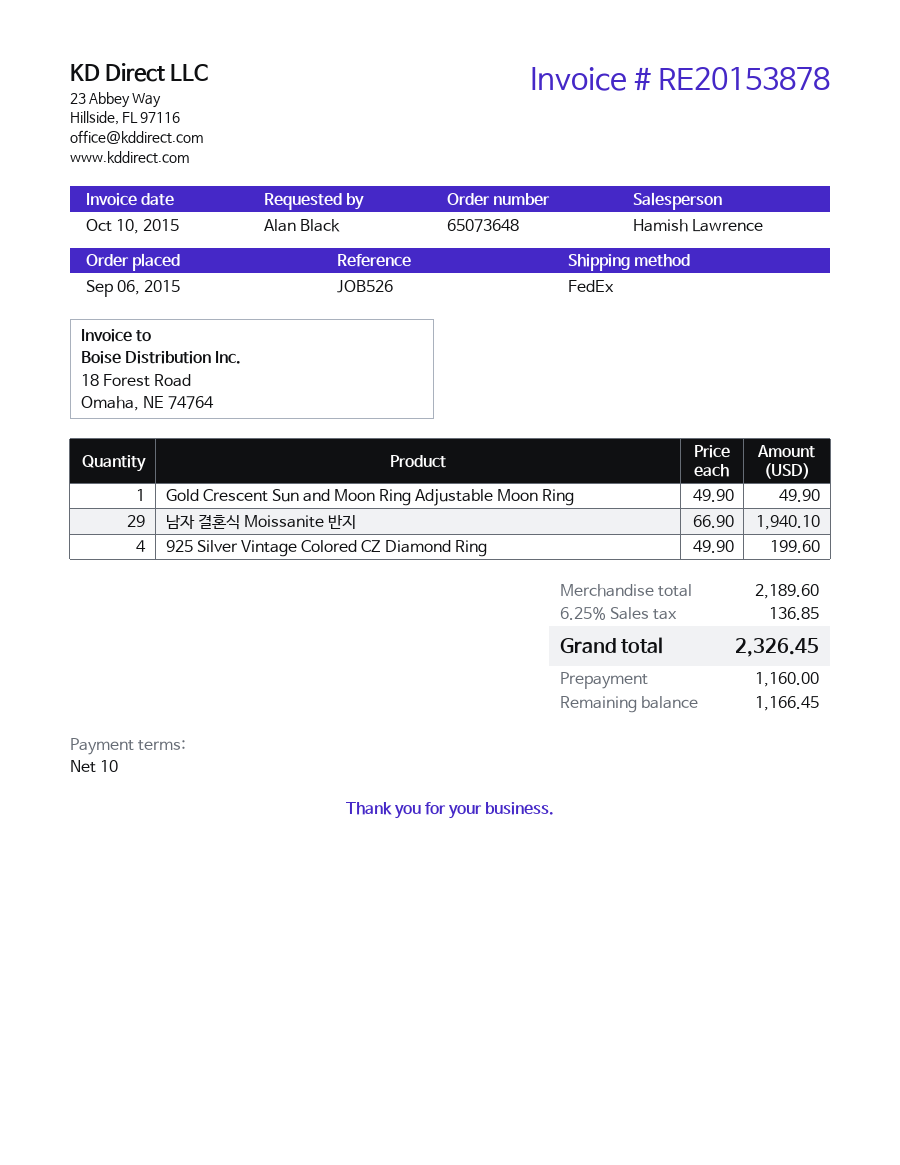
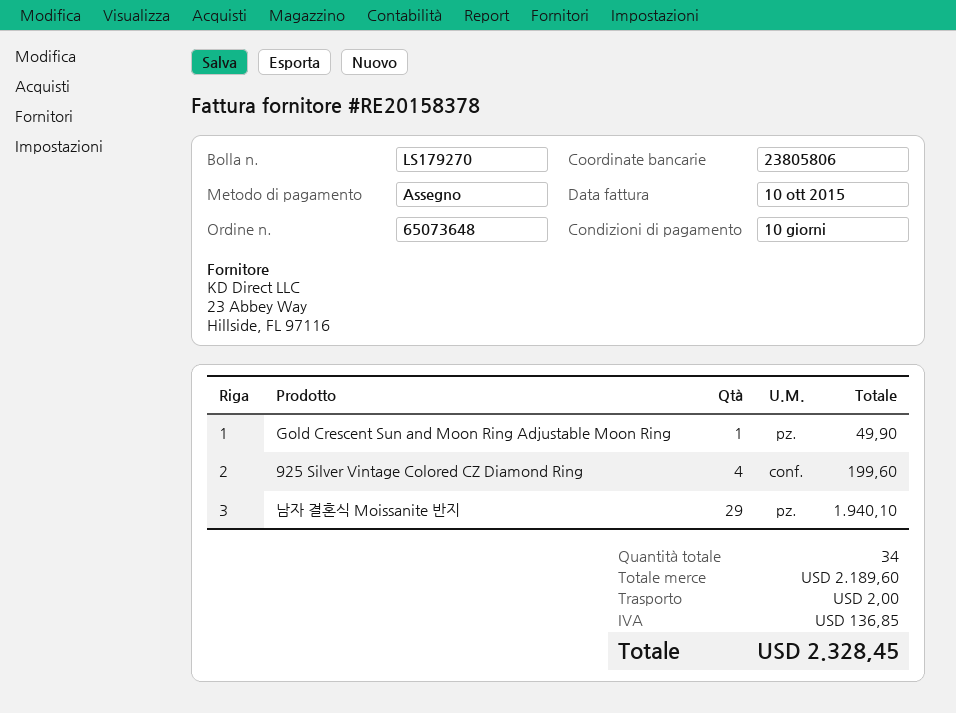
invoice number: RE20153878 -> RE20158378
shipping: none -> 2.00
total: 2326.45 -> 2328.45

